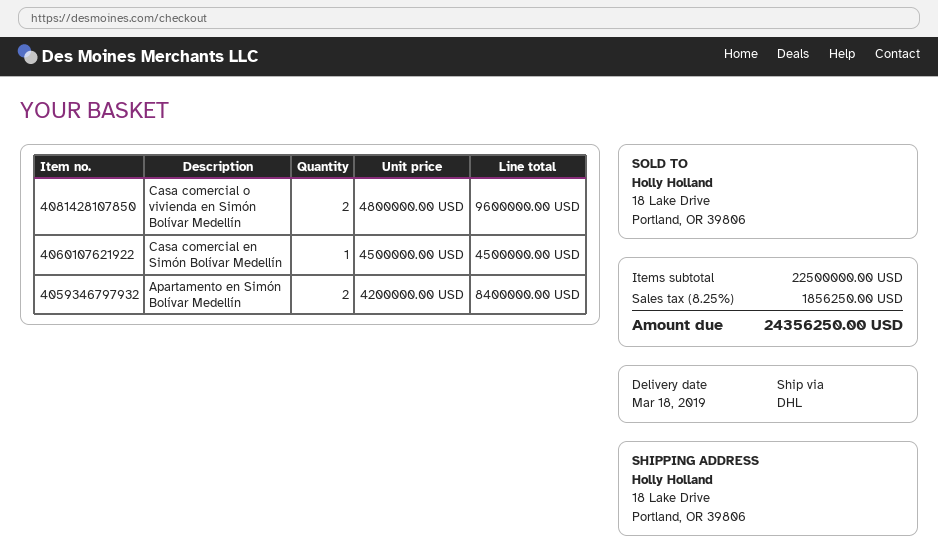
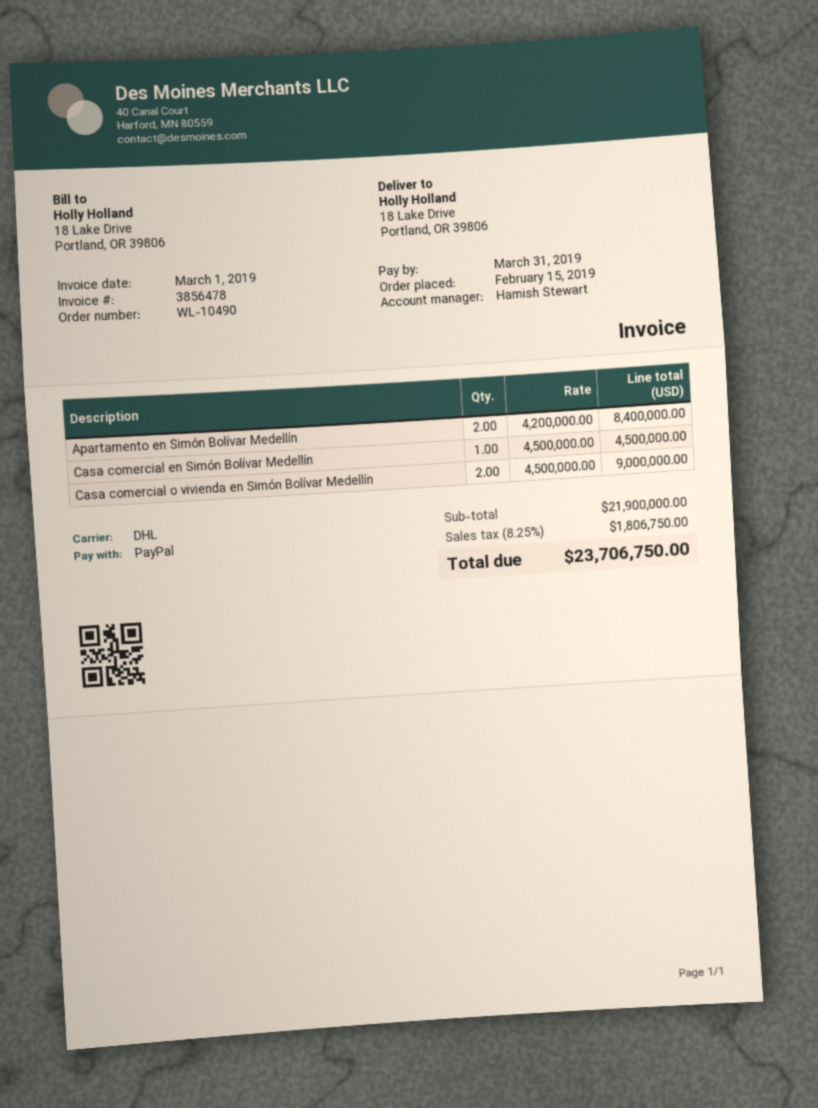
Casa comercial o vivienda en Simón Bolívar Medellín: 2 x 4800000.00 = 9600000.00 -> 2 x 4500000.00 = 9000000.00
subtotal: 22500000.00 -> 21900000.00
tax: 8.25% = 1856250.00 -> 8.25% = 1806750.00
total: 24356250.00 -> 23706750.00

